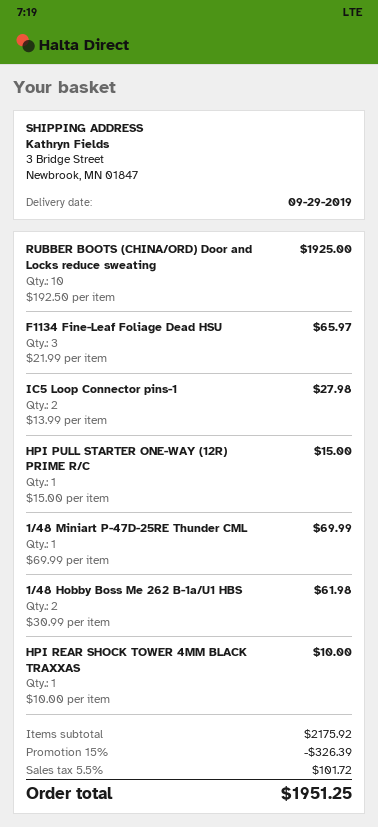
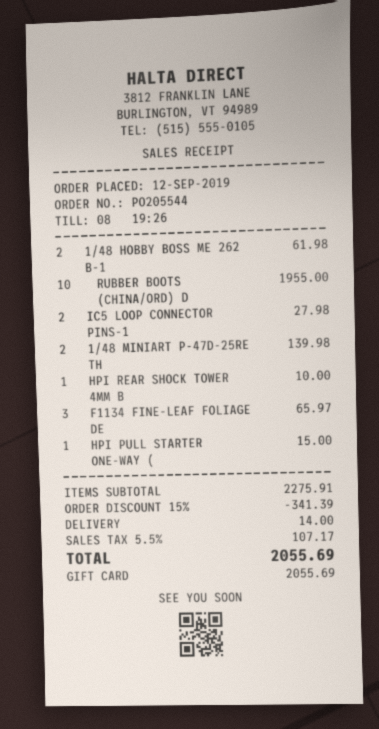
RUBBER BOOTS (CHINA/ORD) Door and Locks reduce sweating: 10 for 1925.00 -> 10 for 1955.00
1/48 Miniart P-47D-25RE Thunder CML: 1 for 69.99 -> 2 for 139.98
subtotal: 2175.92 -> 2275.91
discount: 15% = 326.39 -> 15% = 341.39
shipping: none -> 14.00
tax: 5.5% = 101.72 -> 5.5% = 107.17
total: 1951.25 -> 2055.69

